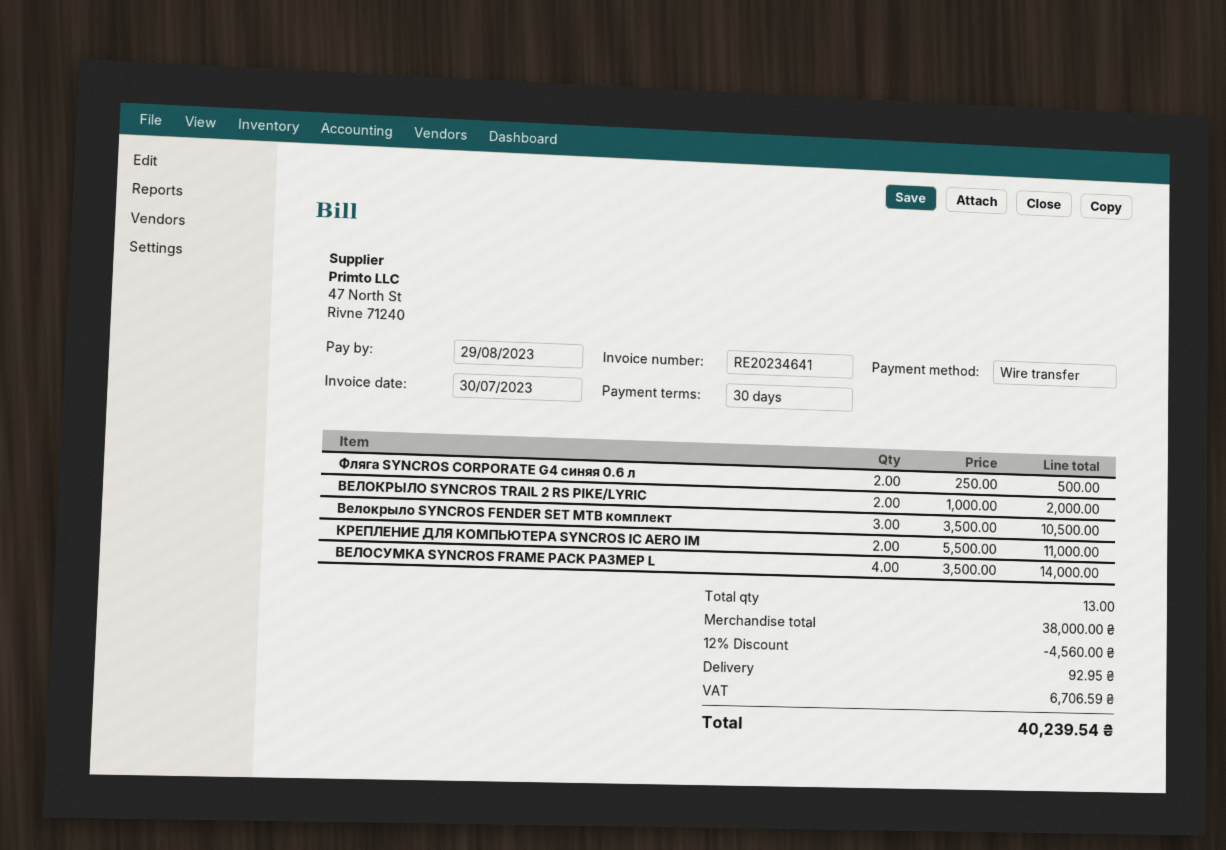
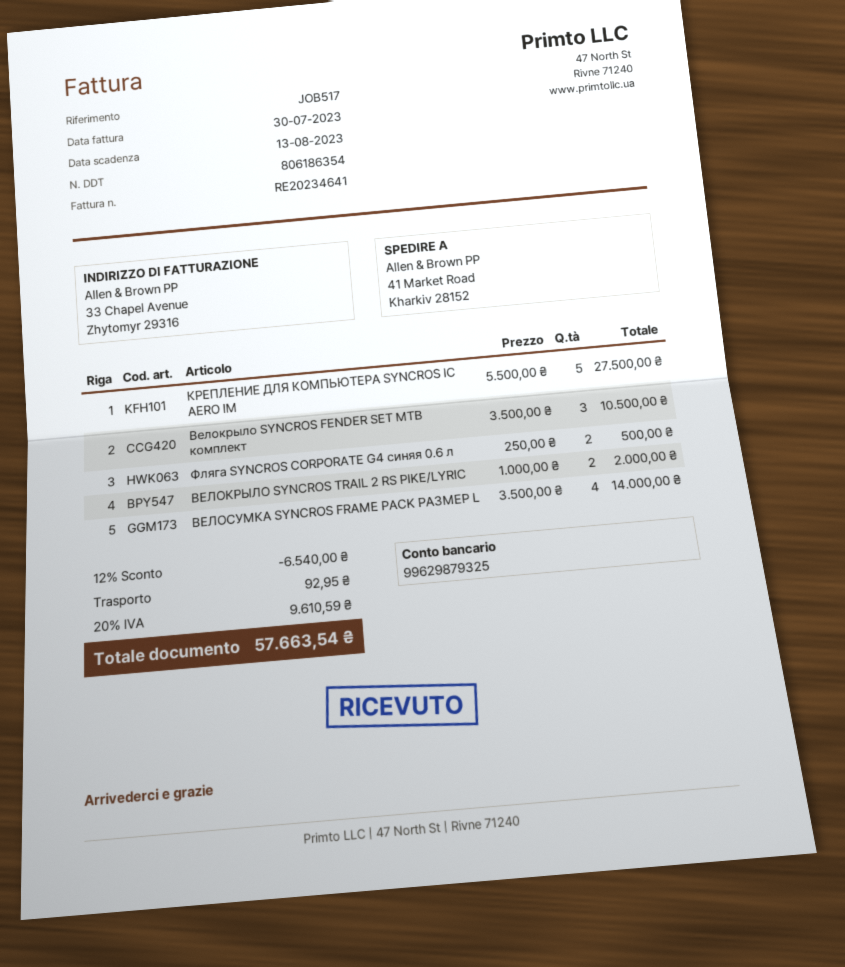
due date: 2023-08-29 -> 2023-08-13
КРЕПЛЕНИЕ ДЛЯ КОМПЬЮТЕРА SYNCROS IC AERO IM: 2 x 5500.00 = 11000.00 -> 5 x 5500.00 = 27500.00
discount: 12% = 4560.00 -> 12% = 6540.00
tax: 6706.59 -> 9610.59
total: 40239.54 -> 57663.54

